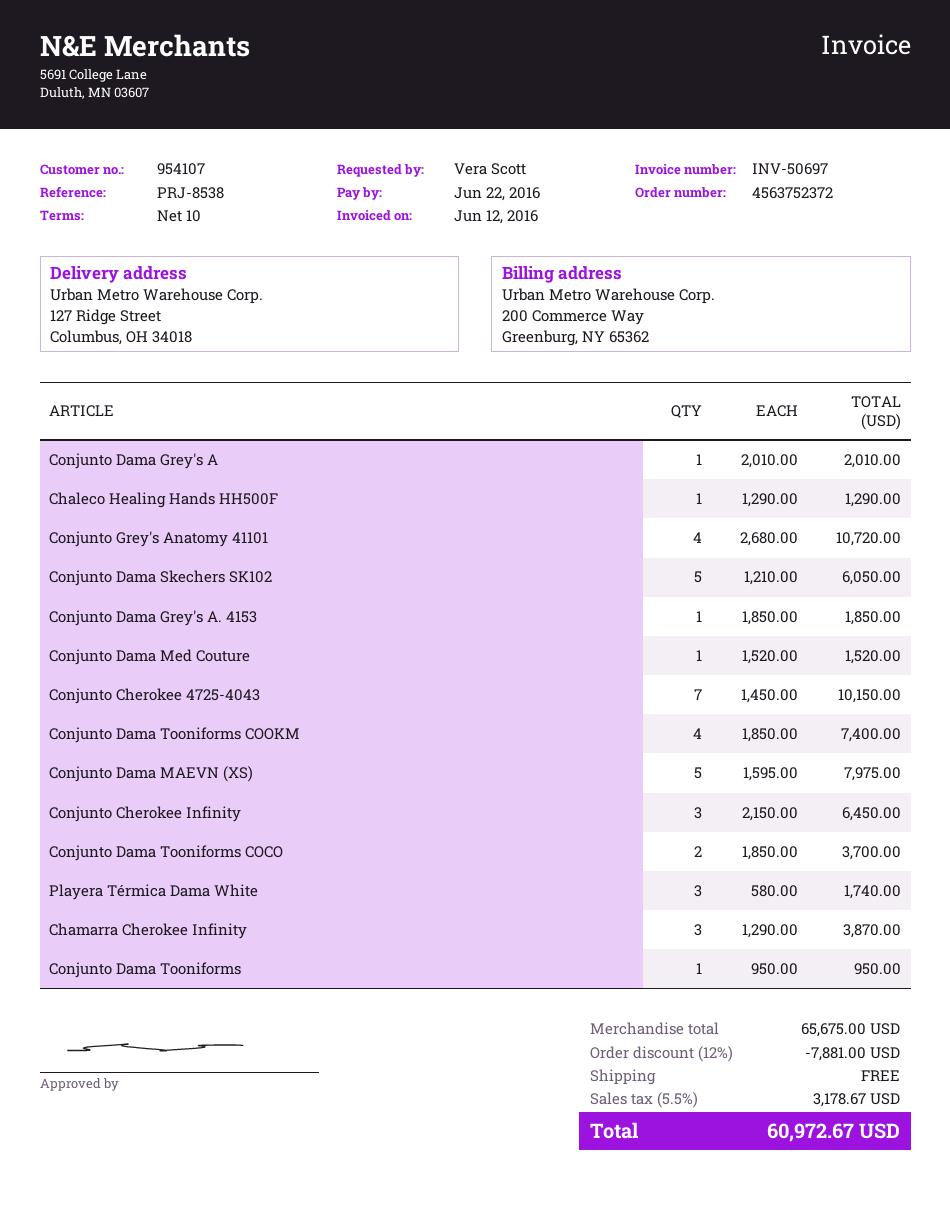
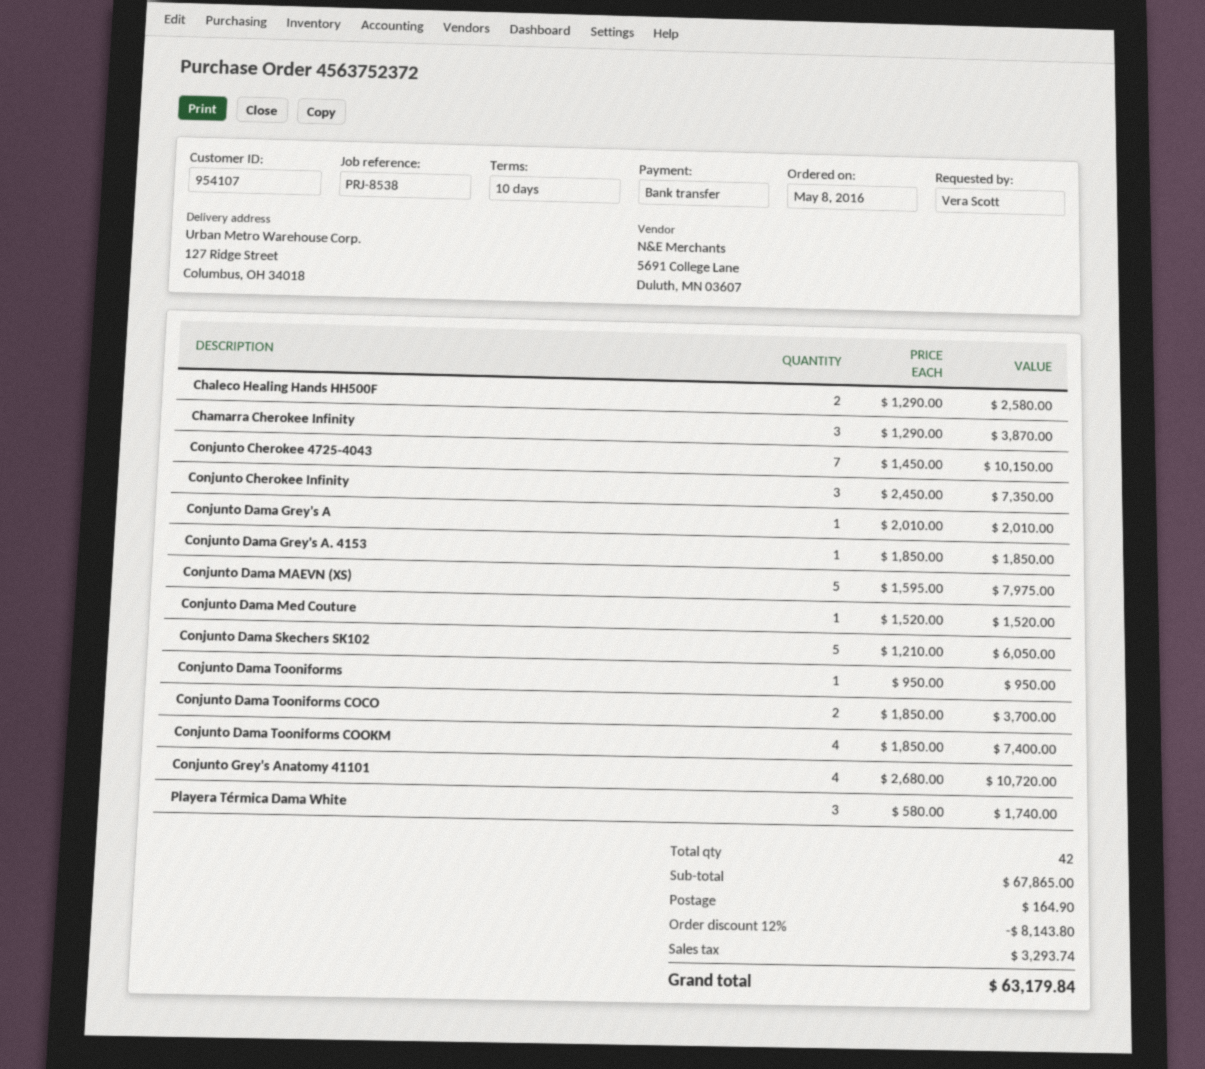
Chaleco Healing Hands HH500F: 1 x 1290.00 = 1290.00 -> 2 x 1290.00 = 2580.00
Conjunto Cherokee Infinity: 3 x 2150.00 = 6450.00 -> 3 x 2450.00 = 7350.00
subtotal: 65675.00 -> 67865.00
discount: 12% = 7881.00 -> 12% = 8143.80
shipping: 0.00 -> 164.90
tax: 3178.67 -> 3293.74
total: 60972.67 -> 63179.84

